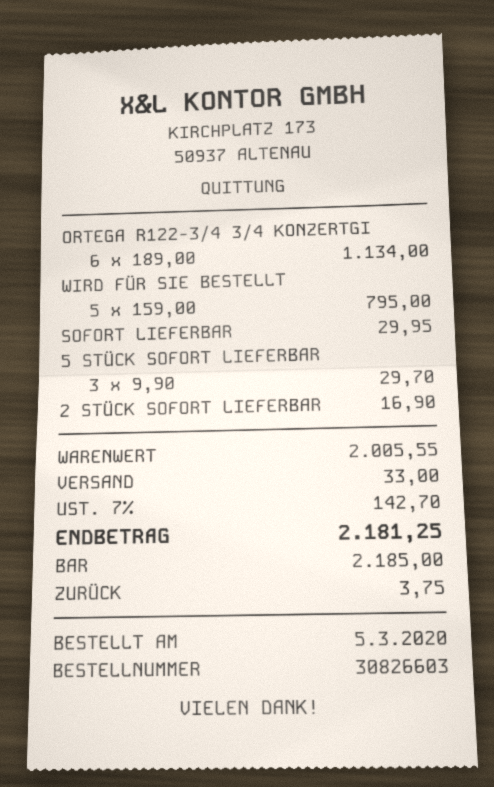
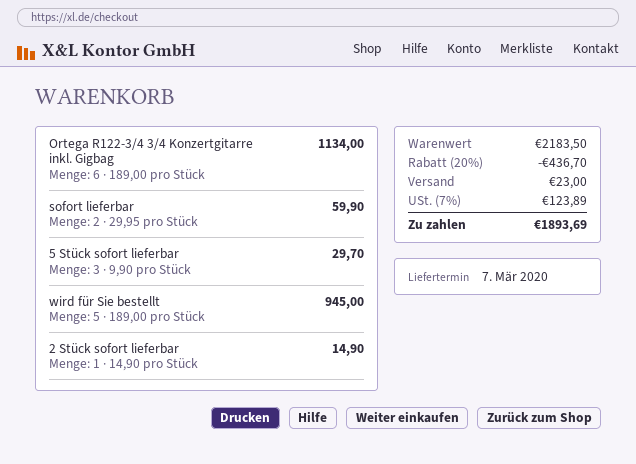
WIRD FÜR SIE BESTELLT: 5 x 159.00 = 795.00 -> 5 x 189.00 = 945.00
SOFORT LIEFERBAR: 1 x 29.95 = 29.95 -> 2 x 29.95 = 59.90
2 STÜCK SOFORT LIEFERBAR: 1 x 16.90 = 16.90 -> 1 x 14.90 = 14.90
subtotal: 2005.55 -> 2183.50
discount: none -> 20% = 436.70
shipping: 33.00 -> 23.00
tax: 7% = 142.70 -> 7% = 123.89
total: 2181.25 -> 1893.69

